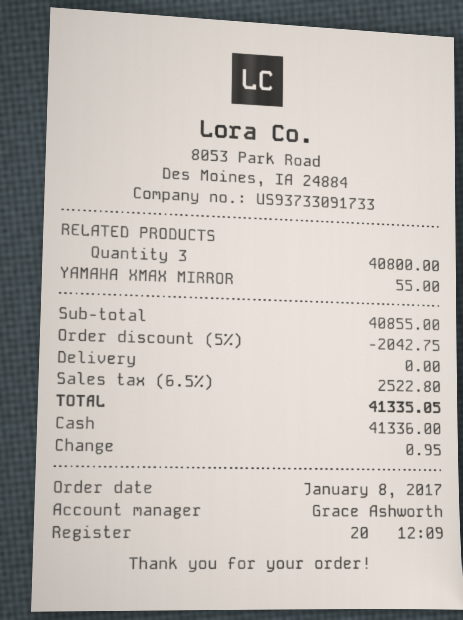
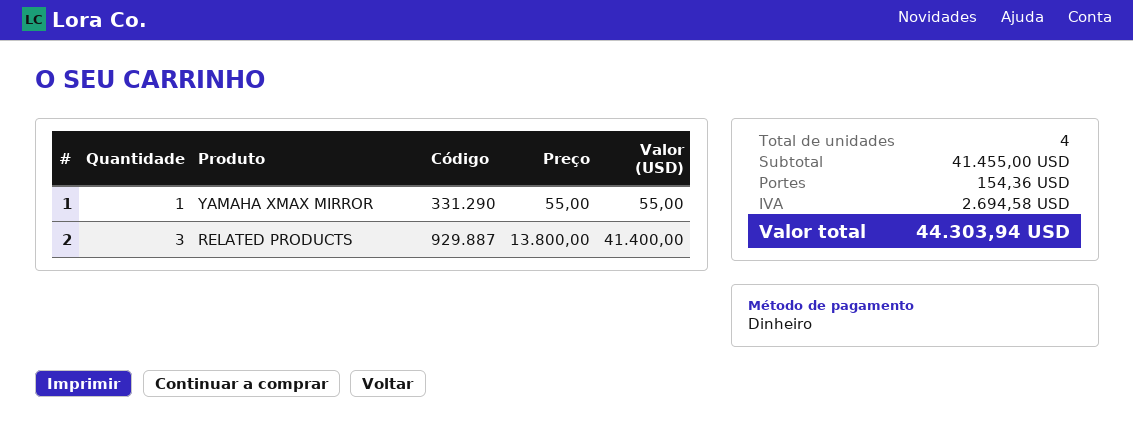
RELATED PRODUCTS: 3 for 40800.00 -> 3 for 41400.00
subtotal: 40855.00 -> 41455.00
discount: 5% = 2042.75 -> none
shipping: 0.00 -> 154.36
tax: 2522.80 -> 2694.58
total: 41335.05 -> 44303.94

